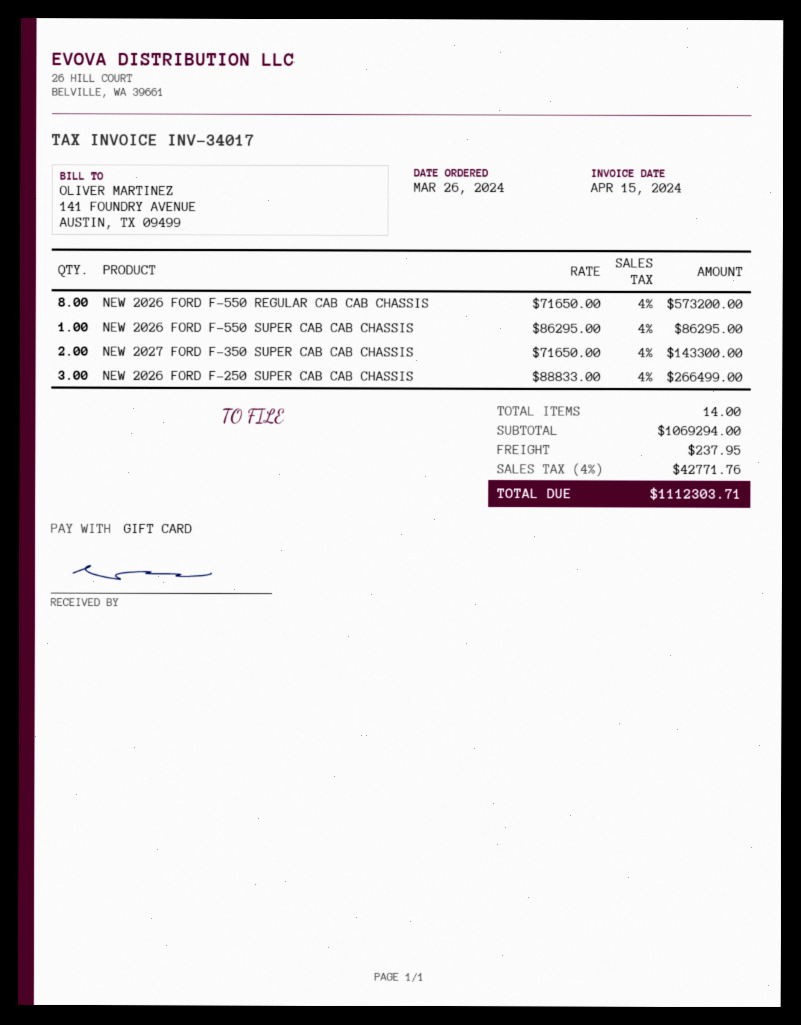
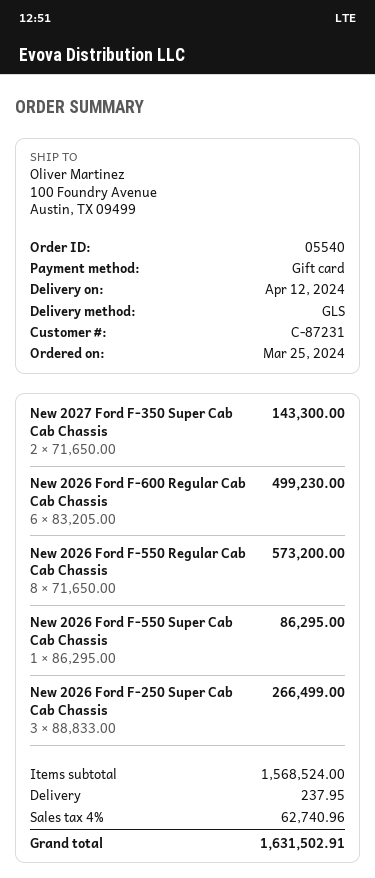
order date: 2024-03-26 -> 2024-03-25
New 2026 Ford F-600 Regular Cab Cab Chassis: none -> 6 x 83205.00 = 499230.00
subtotal: 1069294.00 -> 1568524.00
tax: 4% = 42771.76 -> 4% = 62740.96
total: 1112303.71 -> 1631502.91

